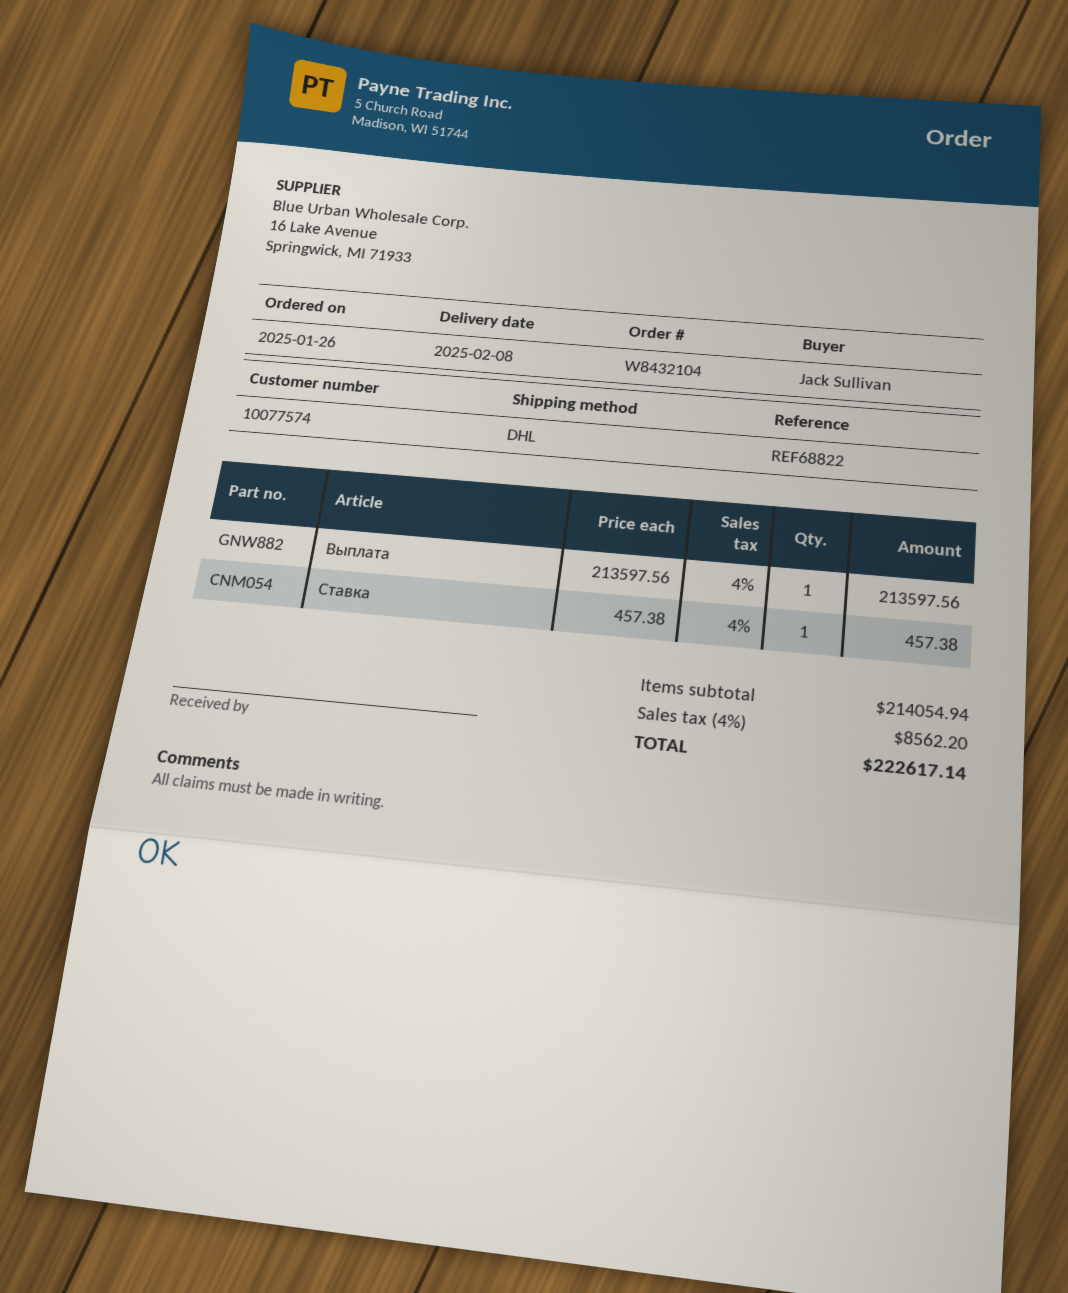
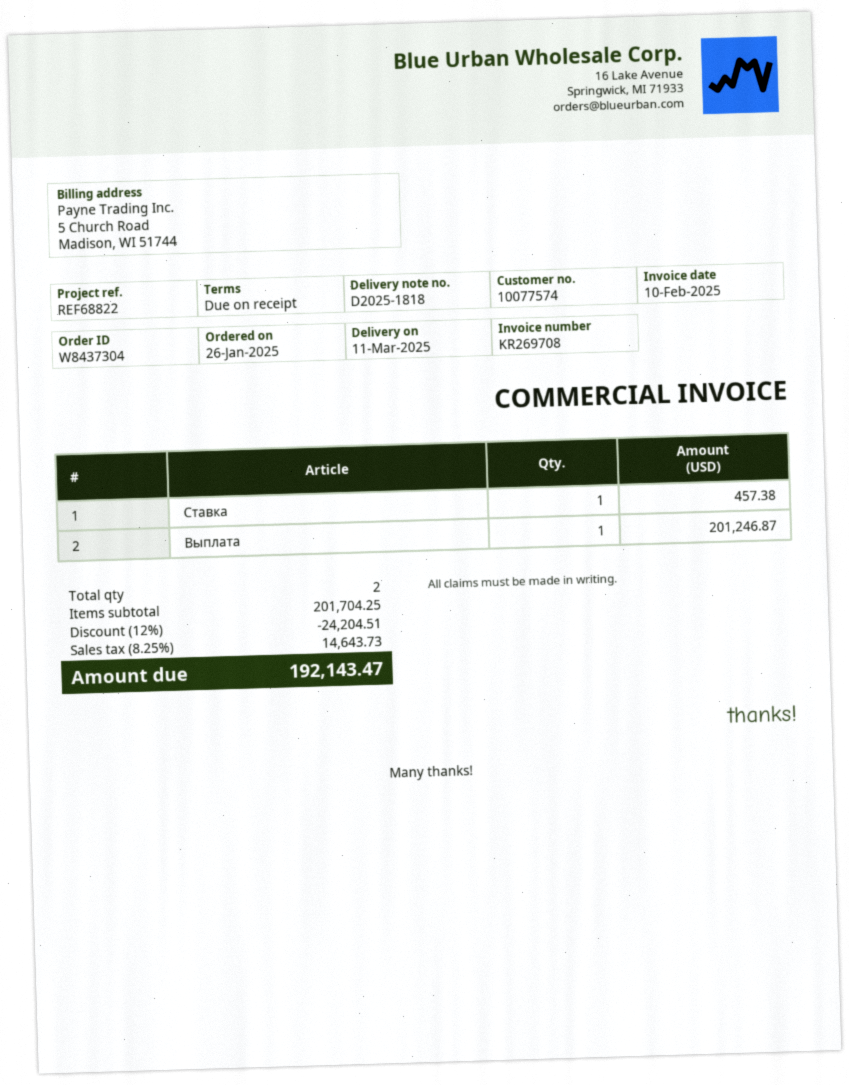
order number: W8432104 -> W8437304
delivery date: 2025-02-08 -> 2025-03-11
Выплата: 1 for 213597.56 -> 1 for 201246.87
subtotal: 214054.94 -> 201704.25
discount: none -> 12% = 24204.51
tax: 4% = 8562.20 -> 8.25% = 14643.73
total: 222617.14 -> 192143.47

